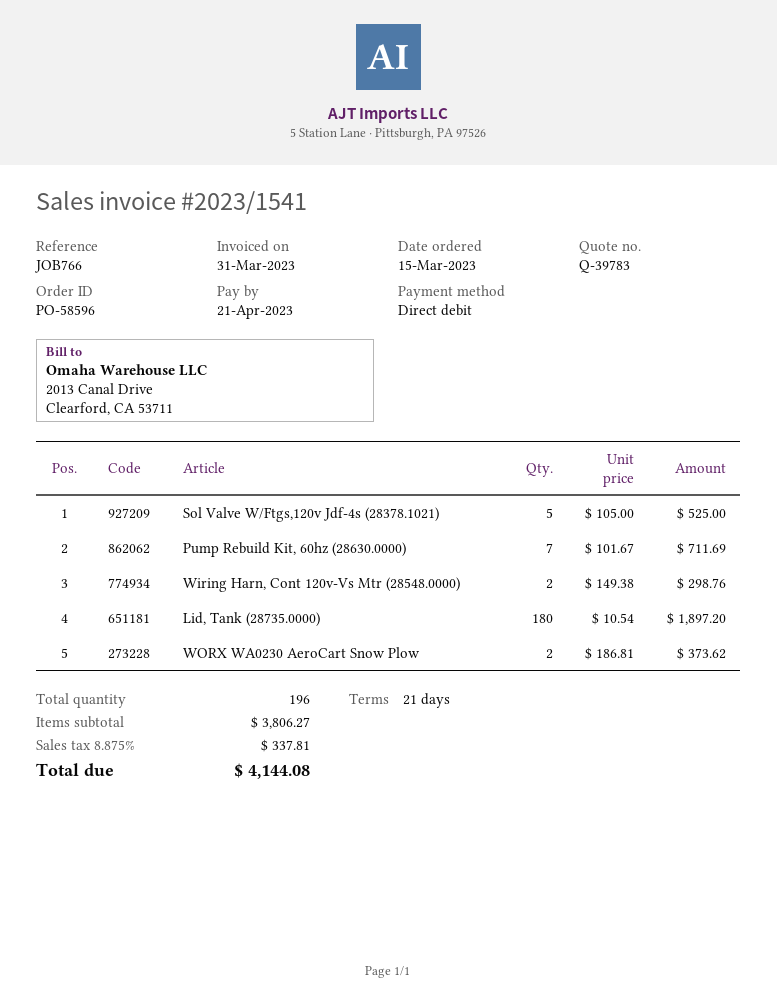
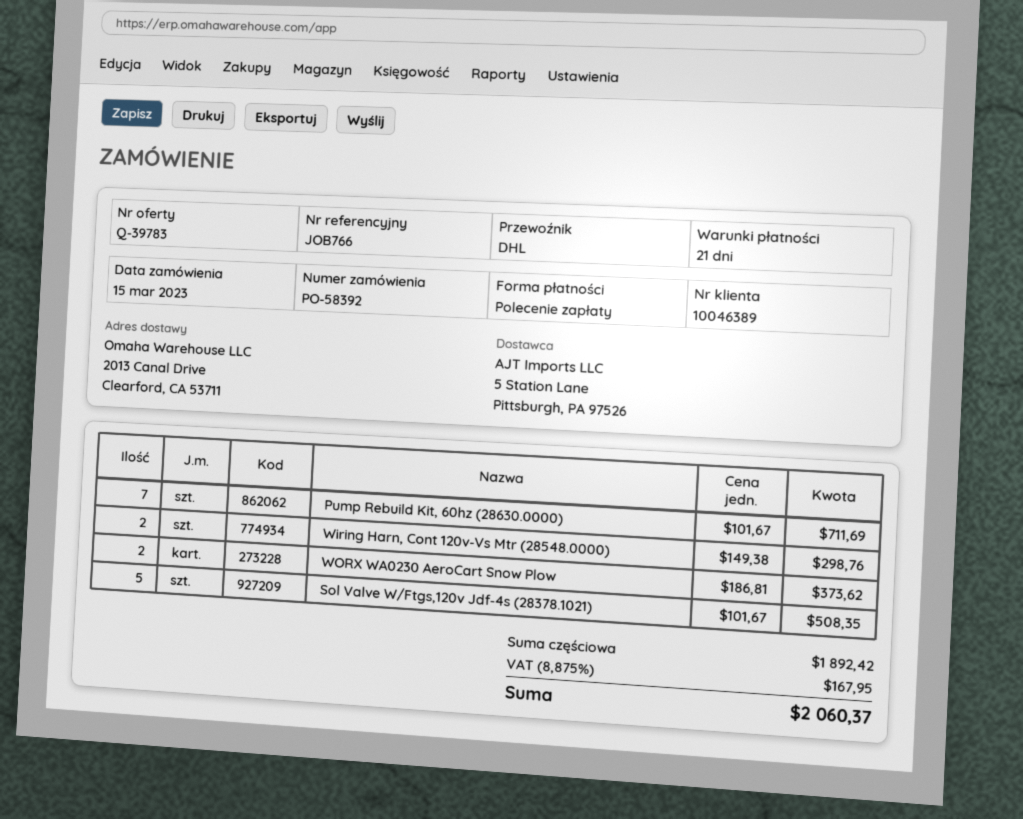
order number: PO-58596 -> PO-58392
Sol Valve W/Ftgs,120v Jdf-4s (28378.1021): 5 x 105.00 = 525.00 -> 5 x 101.67 = 508.35
Lid, Tank (28735.0000): 180 x 10.54 = 1897.20 -> none
subtotal: 3806.27 -> 1892.42
tax: 8.875% = 337.81 -> 8.875% = 167.95
total: 4144.08 -> 2060.37

